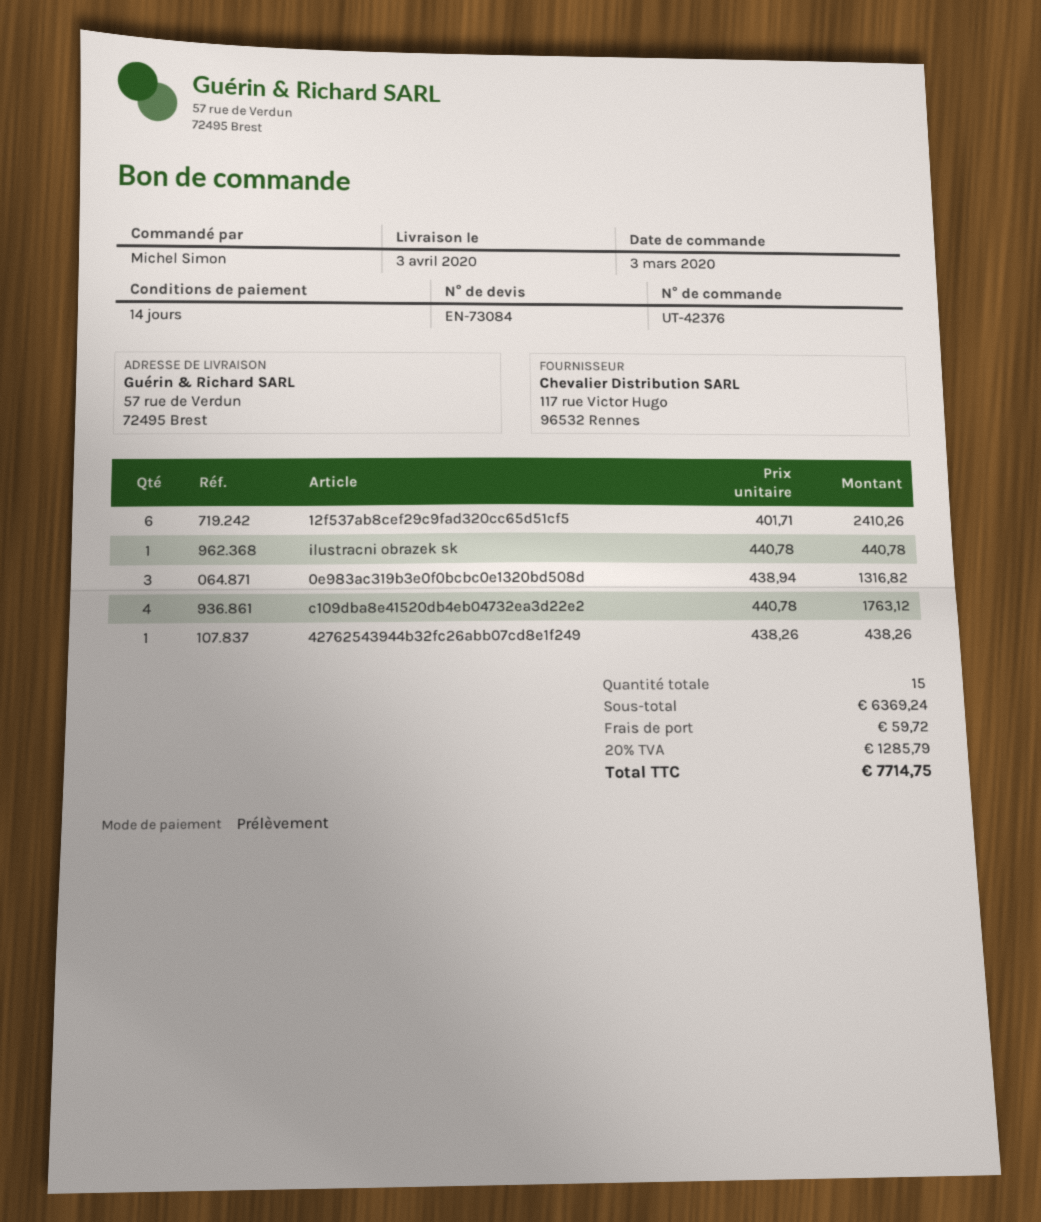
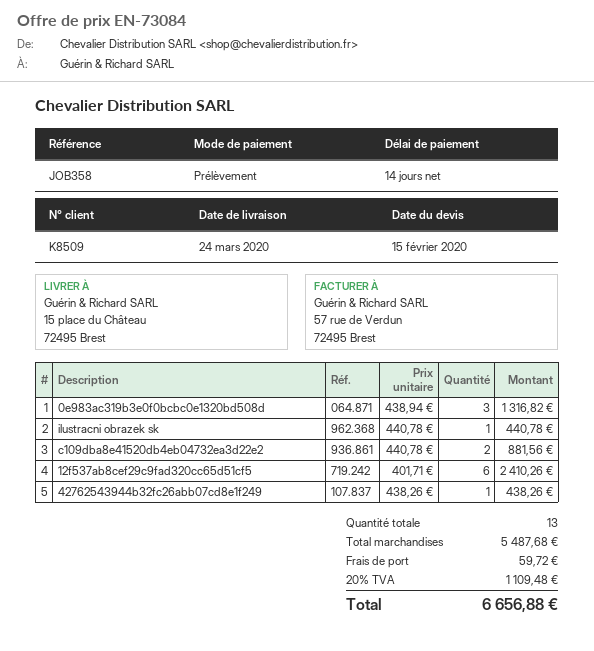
delivery date: 2020-04-03 -> 2020-03-24
ship to: 57 rue de Verdun, 72495 Brest -> 15 place du Château, 72495 Brest
c109dba8e41520db4eb04732ea3d22e2: 4 x 440.78 = 1763.12 -> 2 x 440.78 = 881.56
total quantity: 15 -> 13
subtotal: 6369.24 -> 5487.68
tax: 20% = 1285.79 -> 20% = 1109.48
total: 7714.75 -> 6656.88

